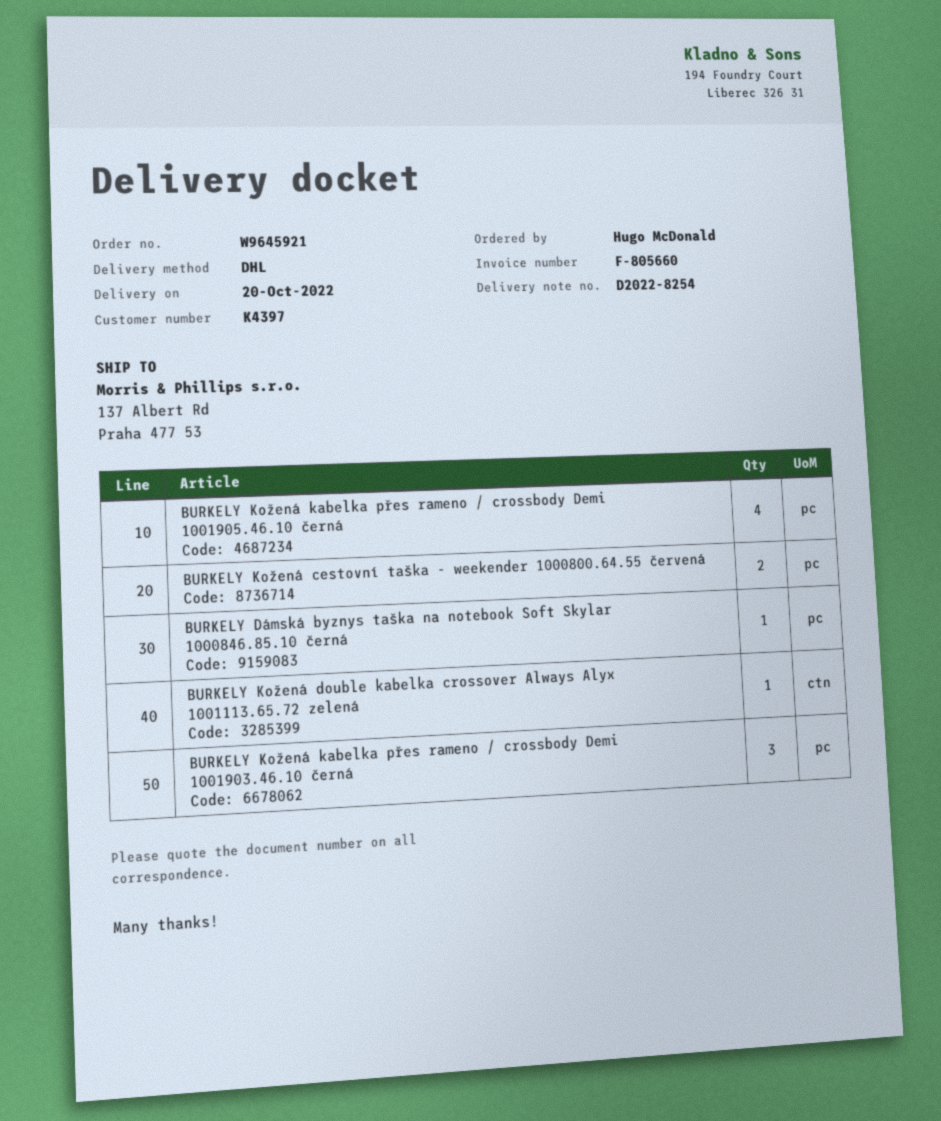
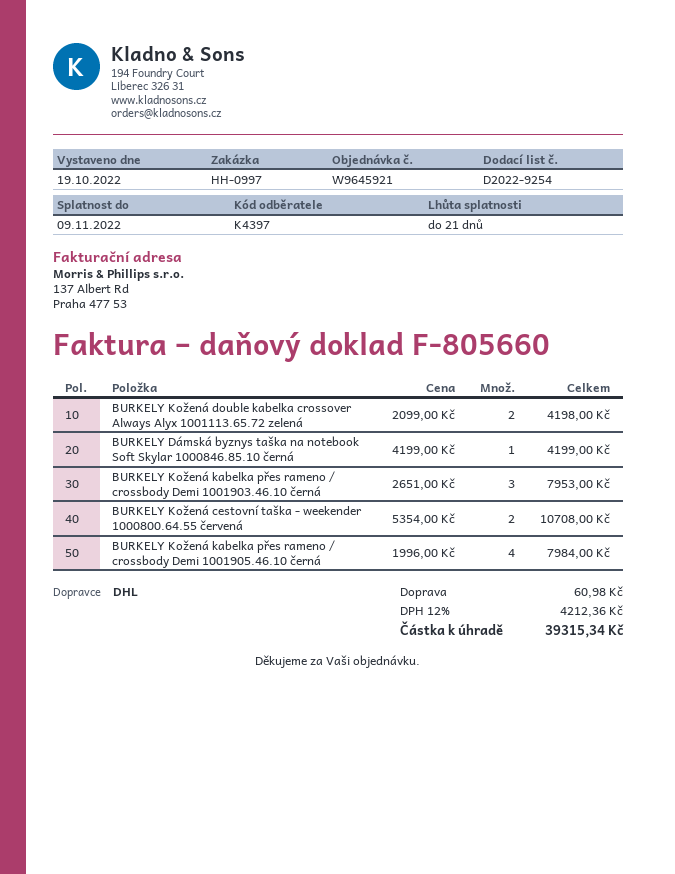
delivery note number: D2022-8254 -> D2022-9254
BURKELY Kožená double kabelka crossover Always Alyx 1001113.65.72 zelená: 1 -> 2

